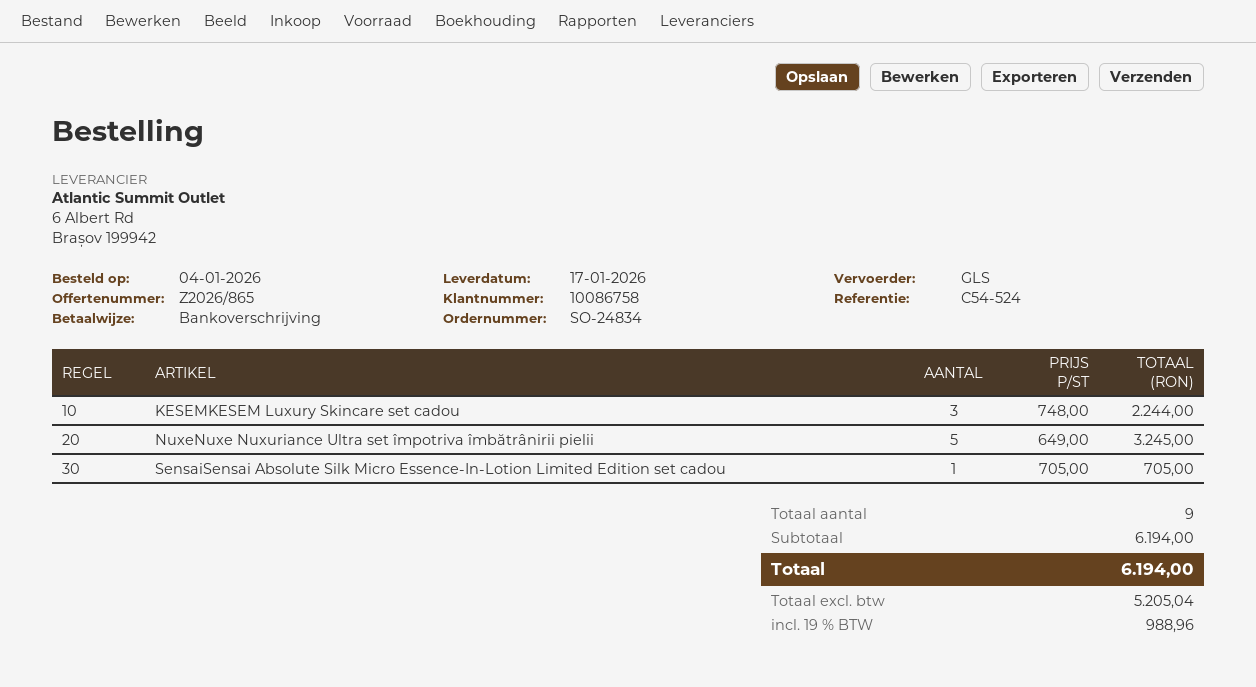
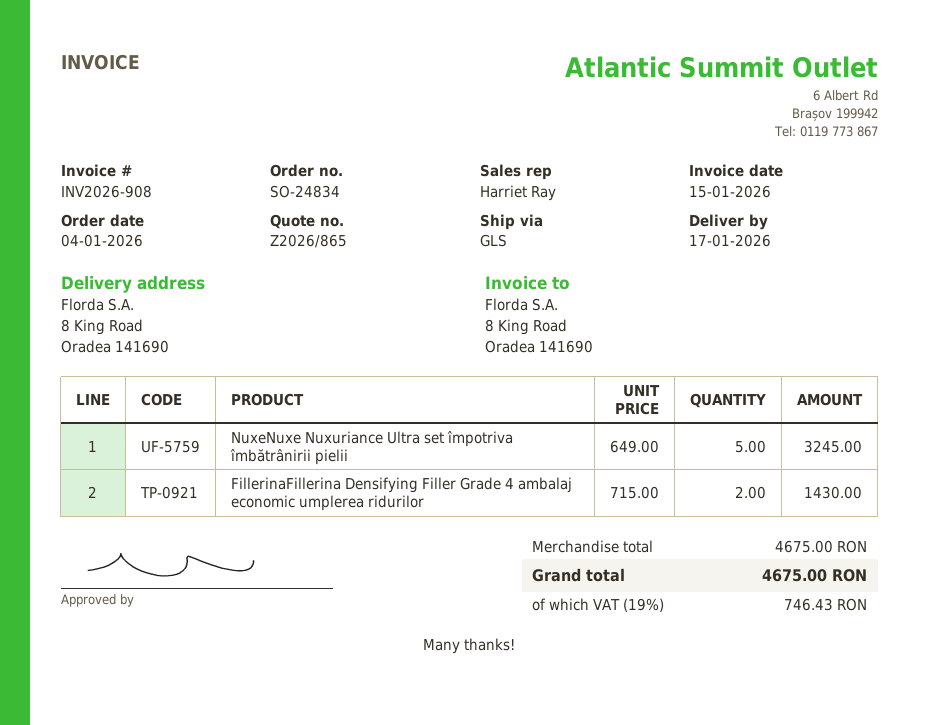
KESEMKESEM Luxury Skincare set cadou: 3 x 748.00 = 2244.00 -> none
SensaiSensai Absolute Silk Micro Essence-In-Lotion Limited Edition set cadou: 1 x 705.00 = 705.00 -> none
FillerinaFillerina Densifying Filler Grade 4 ambalaj economic umplerea ridurilor: none -> 2 x 715.00 = 1430.00
subtotal: 6194.00 -> 4675.00
tax: 19% = 988.96 -> 19% = 746.43
total: 6194.00 -> 4675.00

